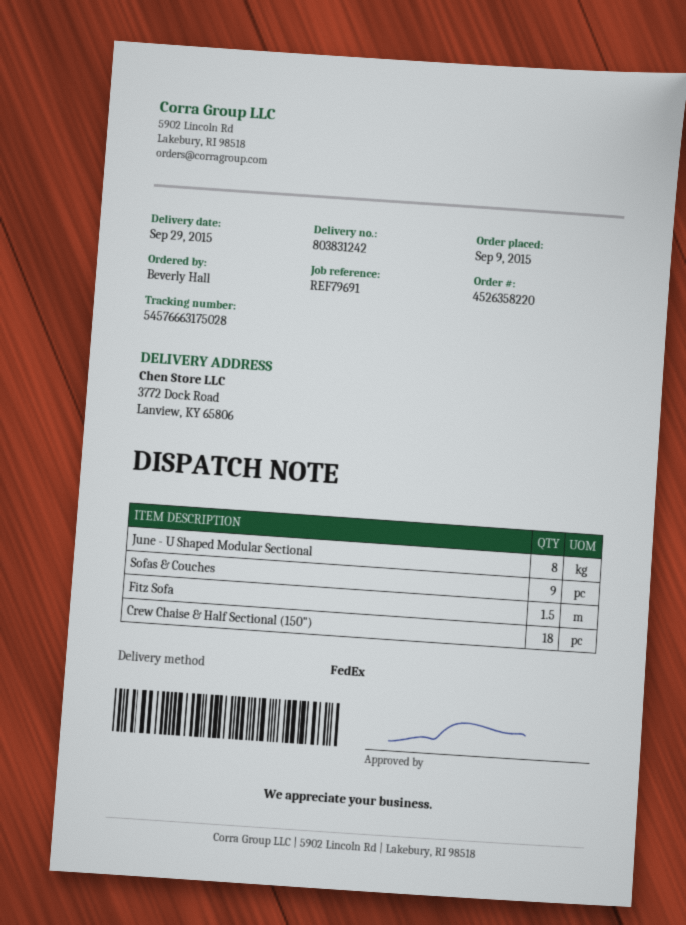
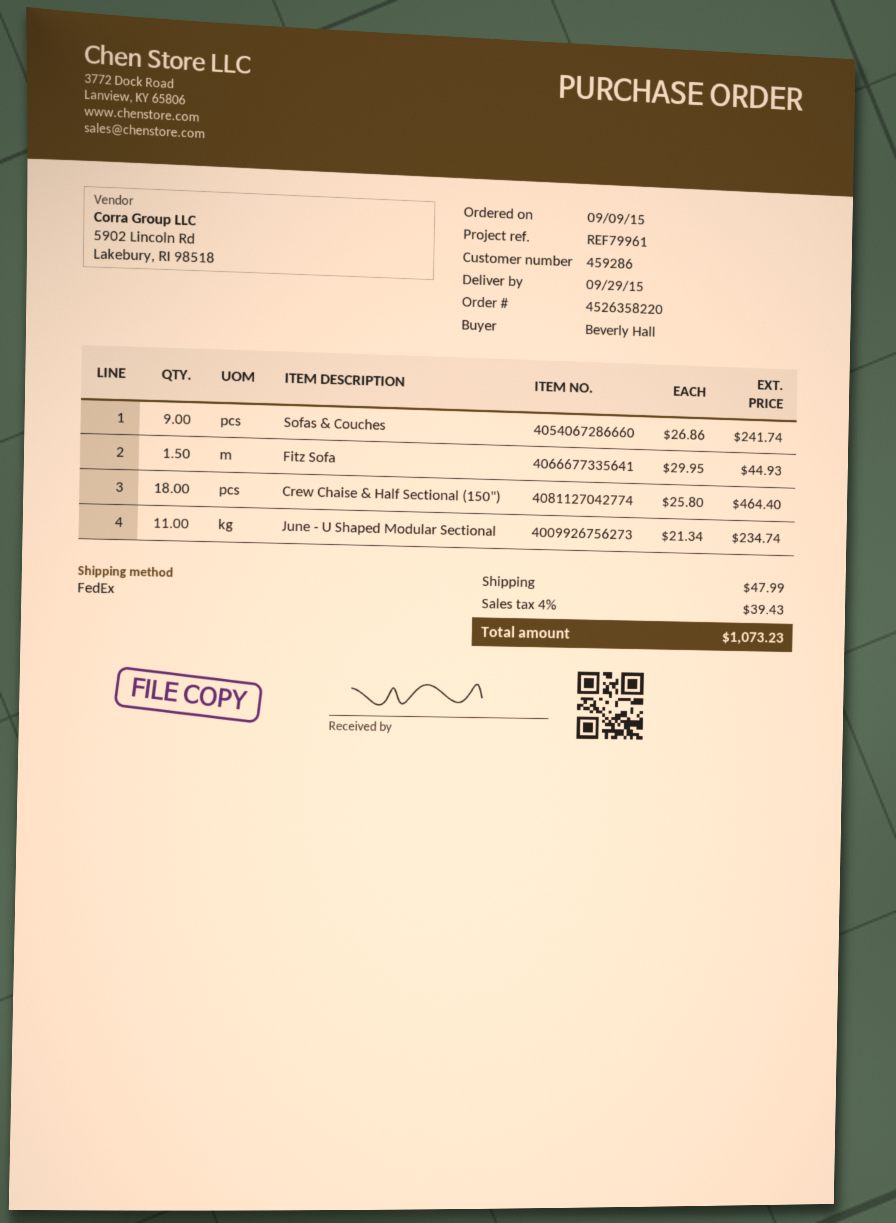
reference: REF79691 -> REF79961
June - U Shaped Modular Sectional: 8 -> 11

